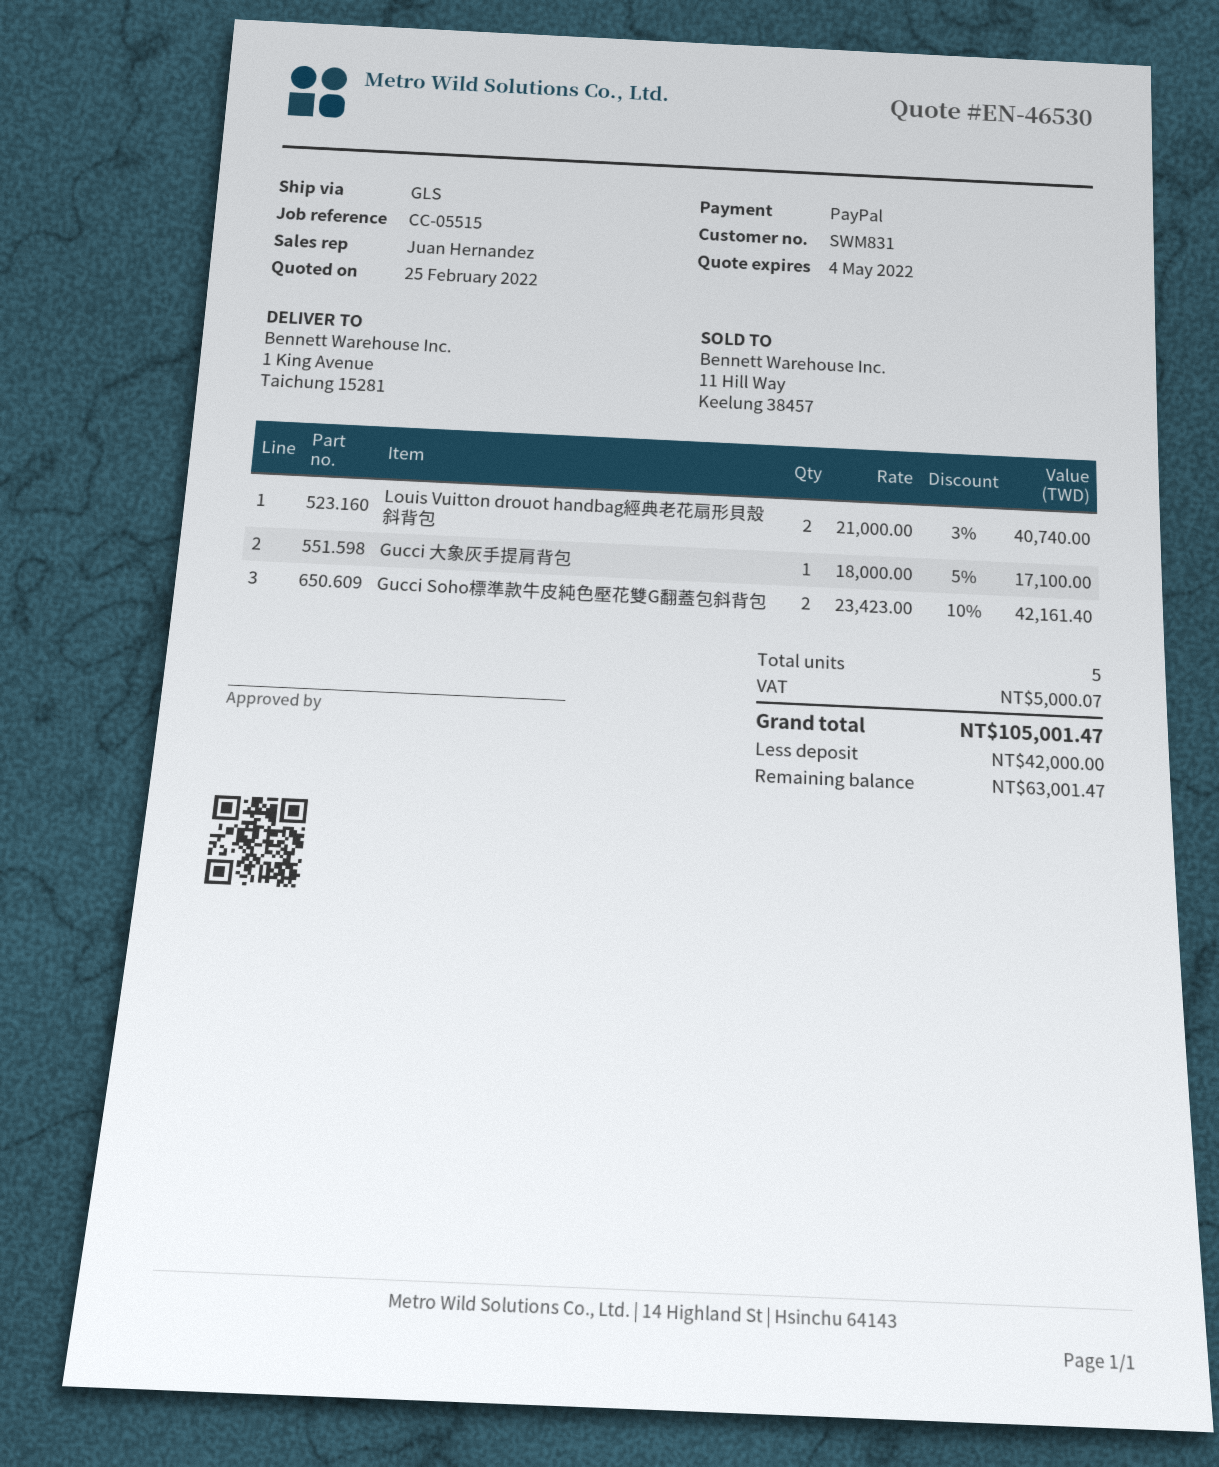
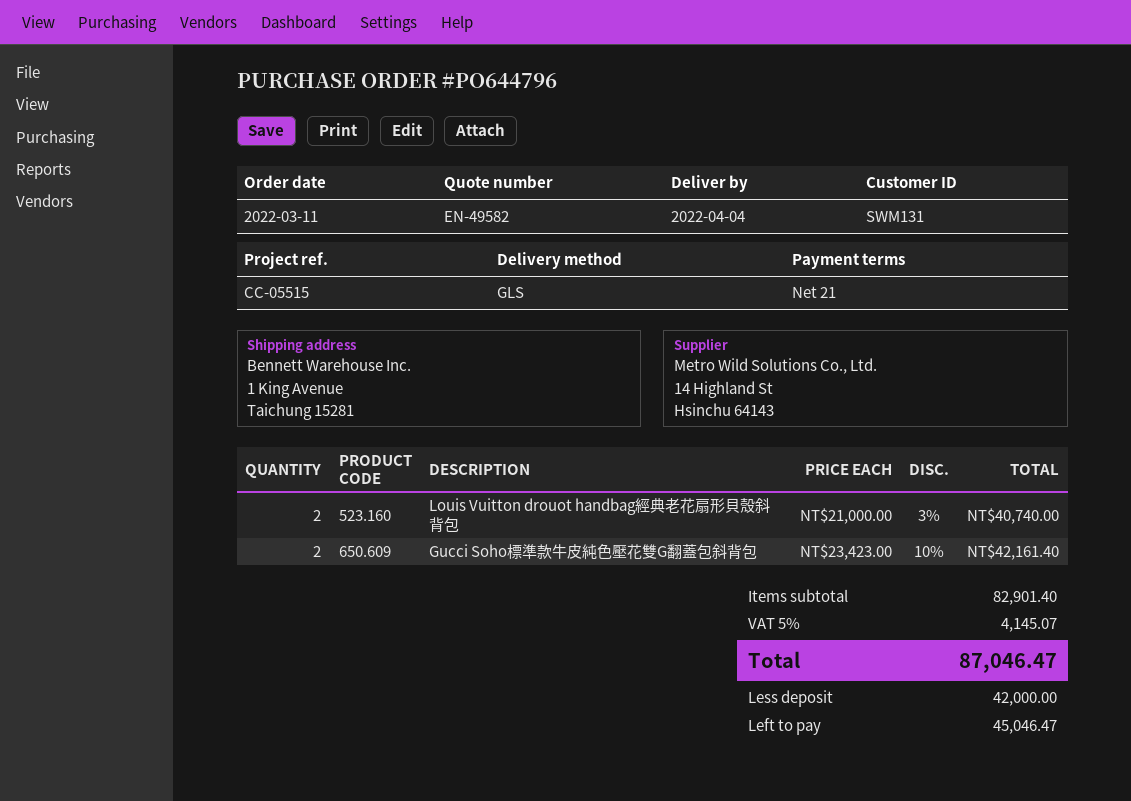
quote number: EN-46530 -> EN-49582
customer number: SWM831 -> SWM131
Gucci 大象灰手提肩背包: 1 x 18000.00 - 5% = 17100.00 -> none
tax: 5000.07 -> 4145.07
total: 105001.47 -> 87046.47
balance: 63001.47 -> 45046.47

